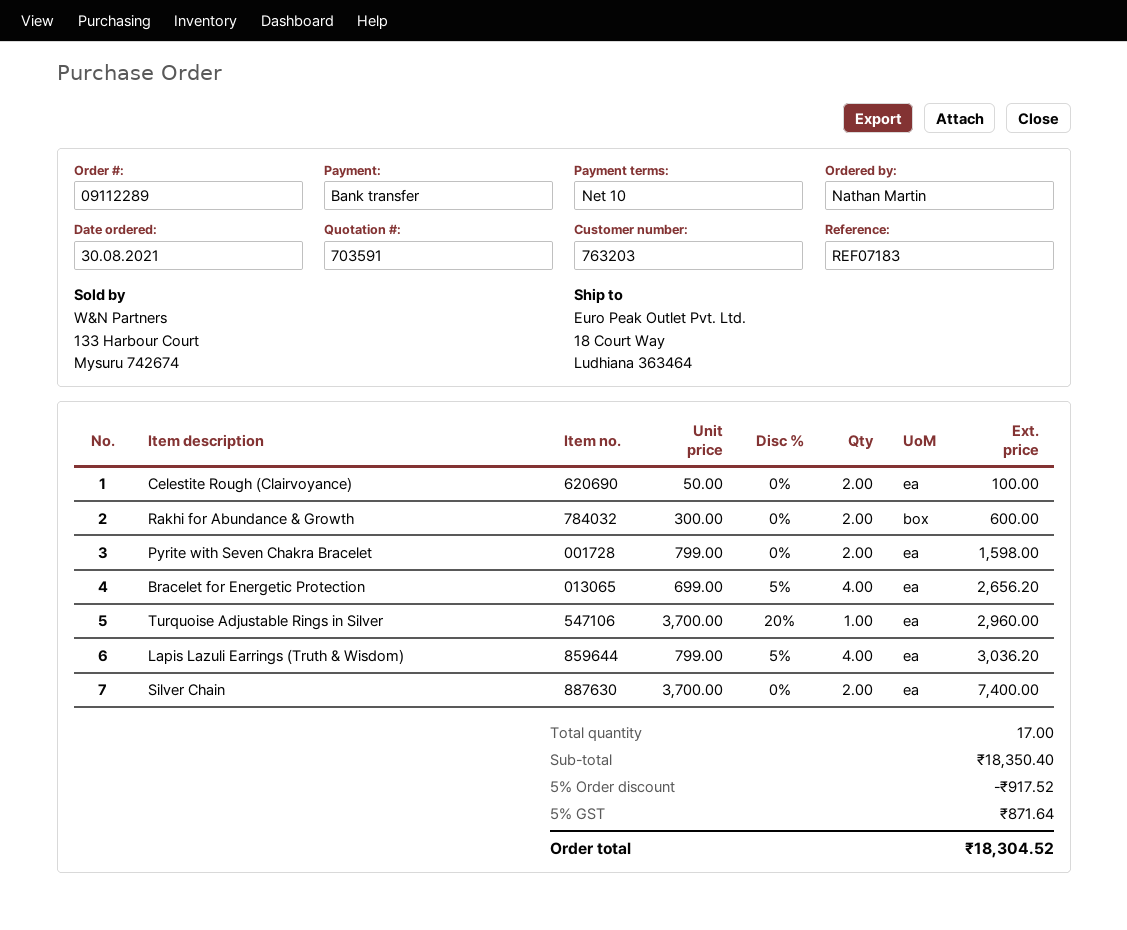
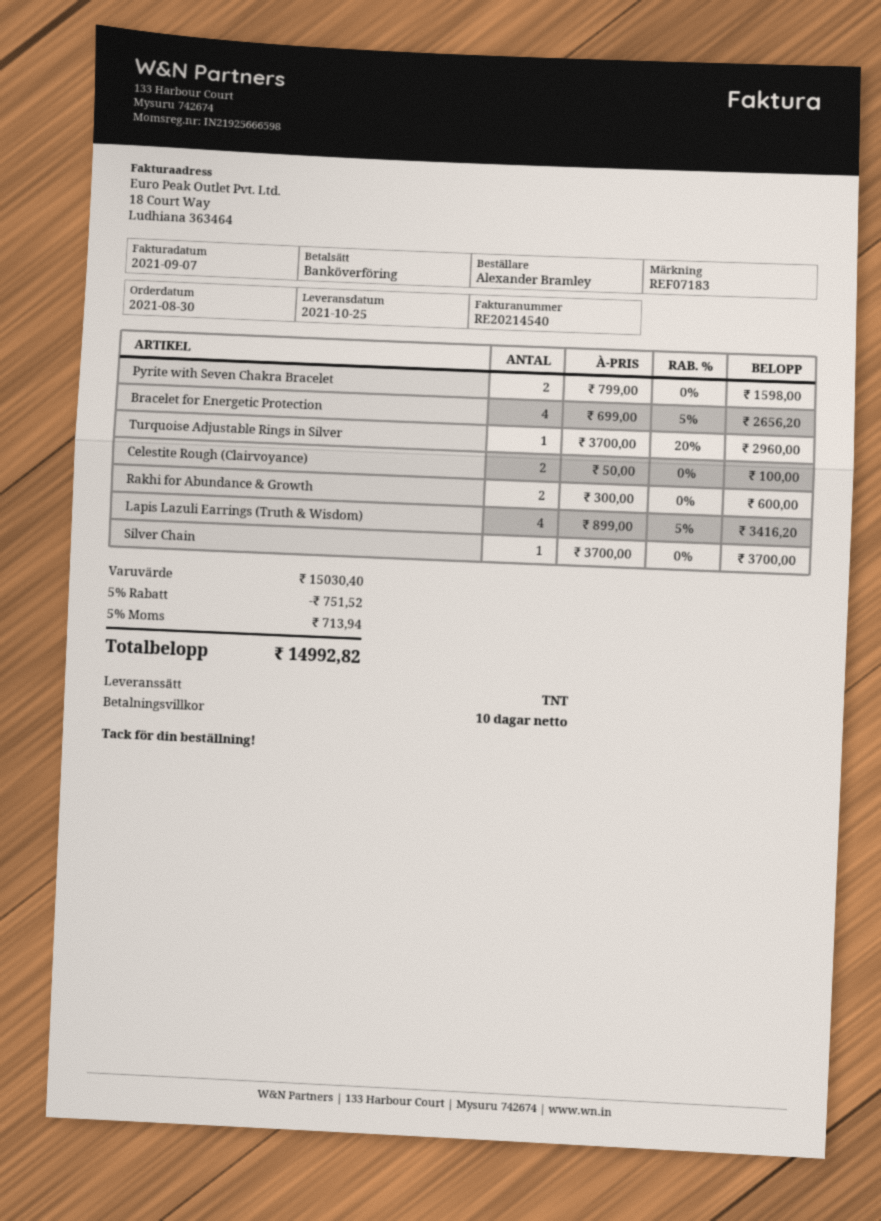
ordered by: Nathan Martin -> Alexander Bramley
Lapis Lazuli Earrings (Truth & Wisdom): 4 x 799.00 - 5% = 3036.20 -> 4 x 899.00 - 5% = 3416.20
Silver Chain: 2 x 3700.00 = 7400.00 -> 1 x 3700.00 = 3700.00
subtotal: 18350.40 -> 15030.40
discount: 5% = 917.52 -> 5% = 751.52
tax: 5% = 871.64 -> 5% = 713.94
total: 18304.52 -> 14992.82

